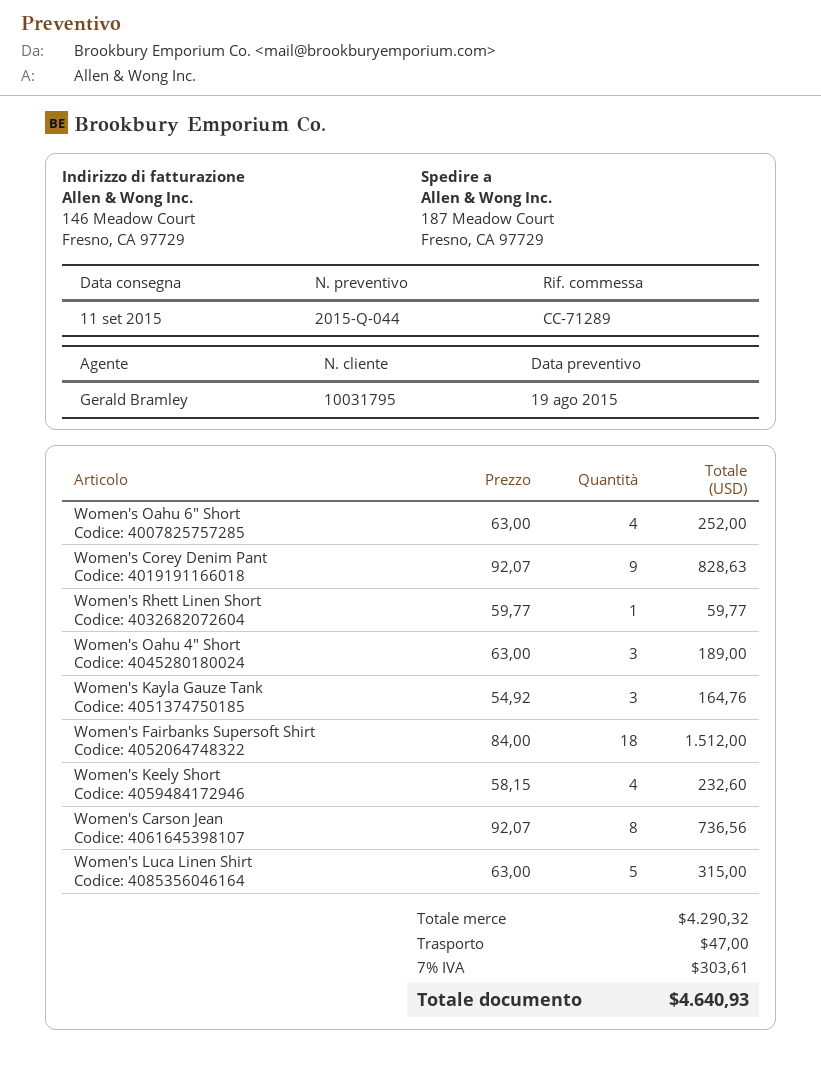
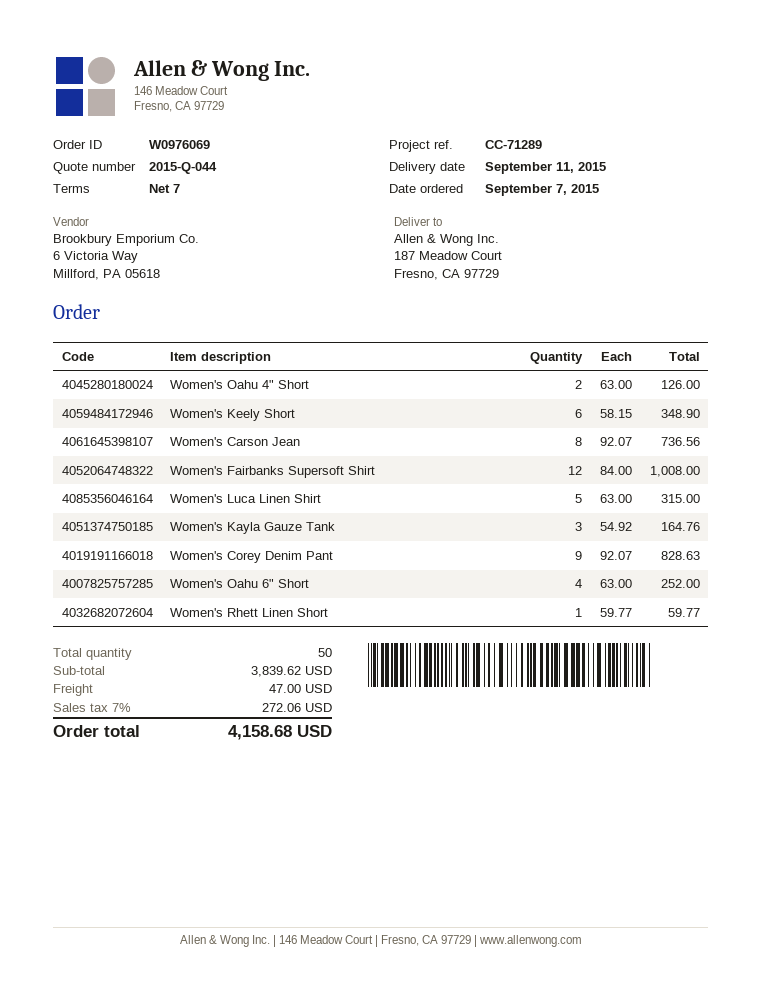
Women's Oahu 4" Short: 3 x 63.00 = 189.00 -> 2 x 63.00 = 126.00
Women's Fairbanks Supersoft Shirt: 18 x 84.00 = 1512.00 -> 12 x 84.00 = 1008.00
Women's Keely Short: 4 x 58.15 = 232.60 -> 6 x 58.15 = 348.90
subtotal: 4290.32 -> 3839.62
tax: 7% = 303.61 -> 7% = 272.06
total: 4640.93 -> 4158.68

